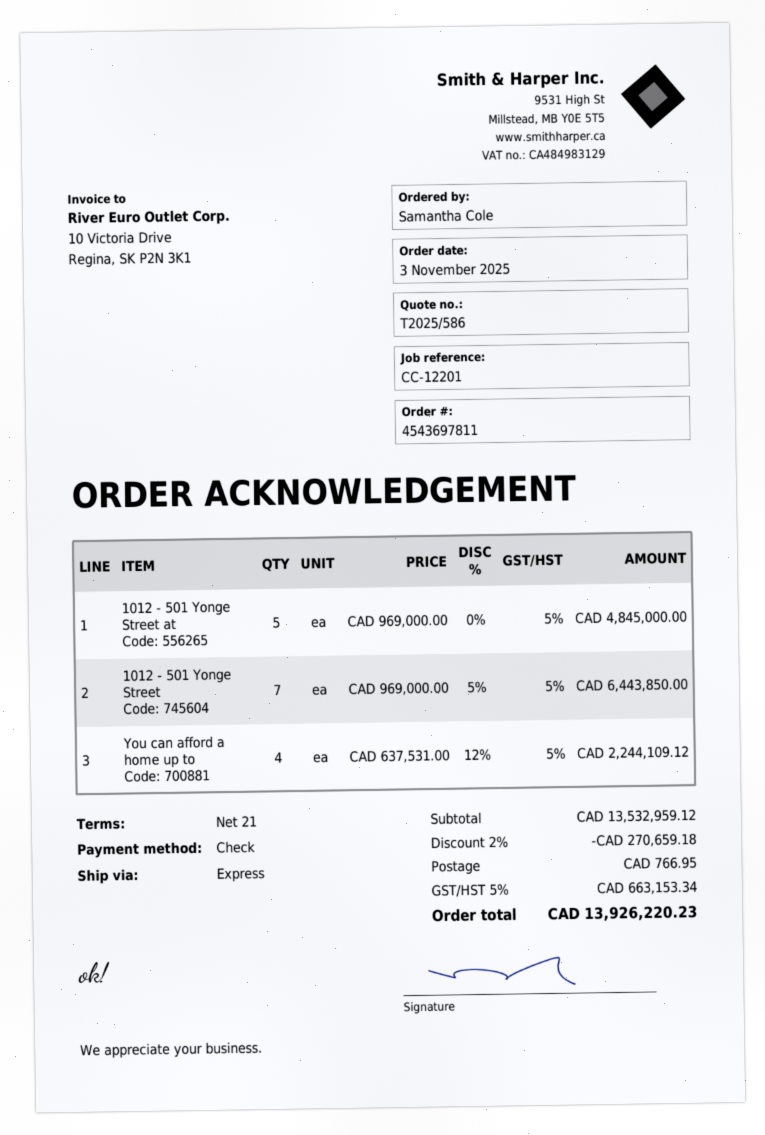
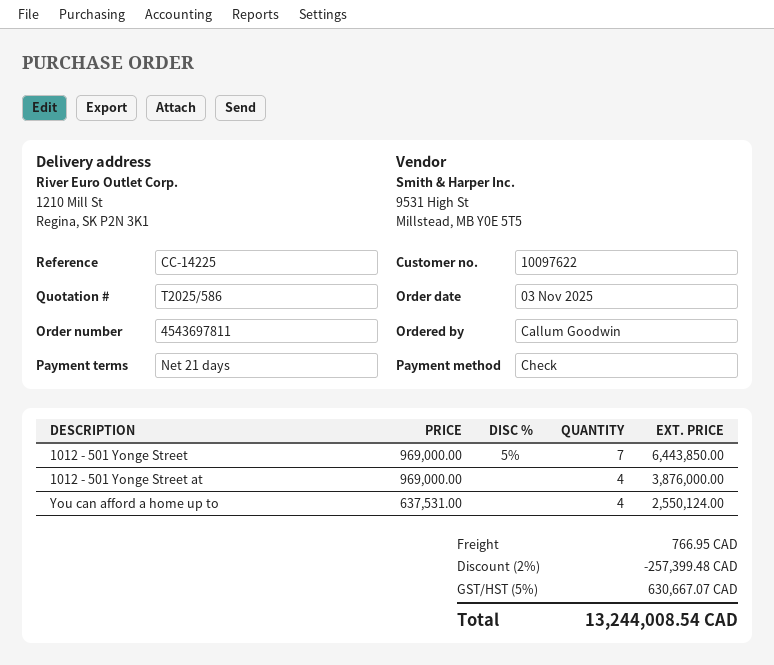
reference: CC-12201 -> CC-14225
ordered by: Samantha Cole -> Callum Goodwin
1012 - 501 Yonge Street at: 5 x 969000.00 = 4845000.00 -> 4 x 969000.00 = 3876000.00
You can afford a home up to: 4 x 637531.00 - 12% = 2244109.12 -> 4 x 637531.00 = 2550124.00
discount: 2% = 270659.18 -> 2% = 257399.48
tax: 5% = 663153.34 -> 5% = 630667.07
total: 13926220.23 -> 13244008.54

